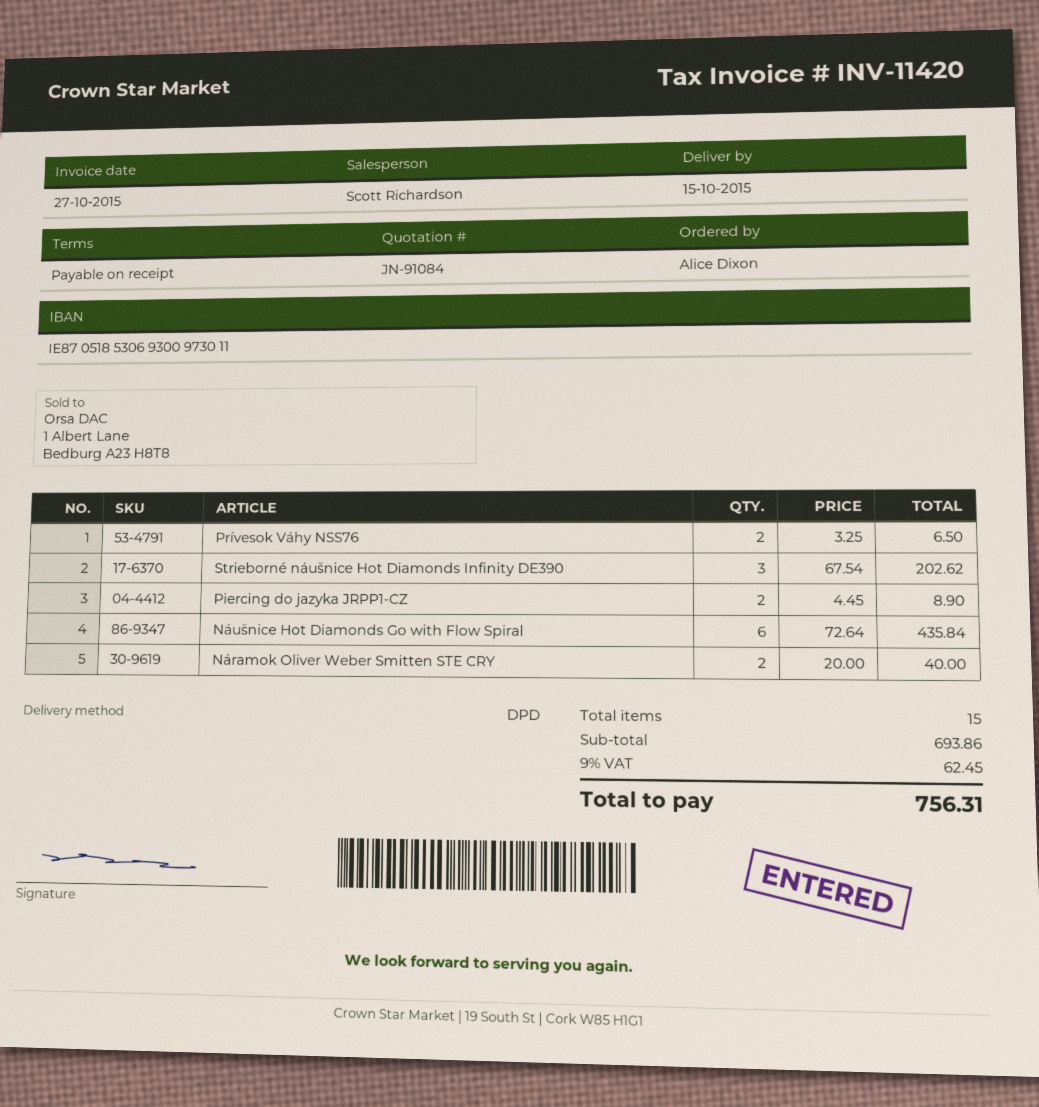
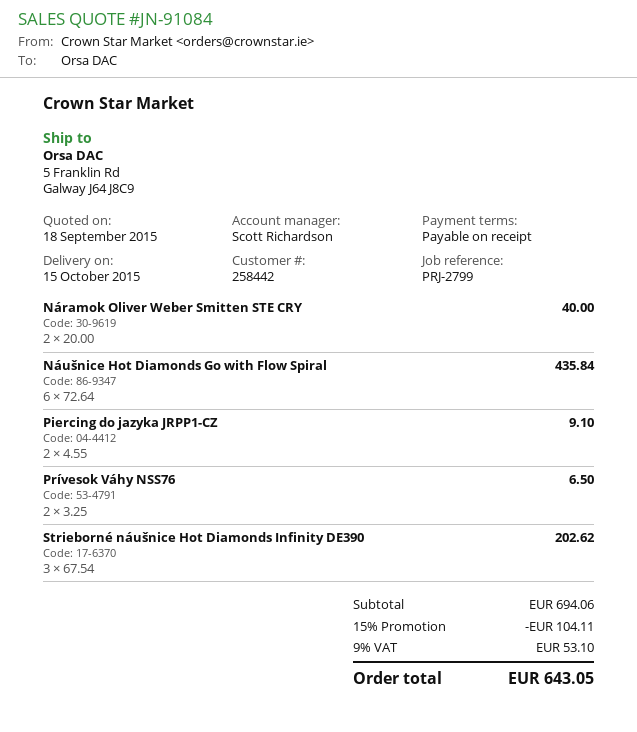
Piercing do jazyka JRPP1-CZ: 2 x 4.45 = 8.90 -> 2 x 4.55 = 9.10
subtotal: 693.86 -> 694.06
discount: none -> 15% = 104.11
tax: 9% = 62.45 -> 9% = 53.10
total: 756.31 -> 643.05

